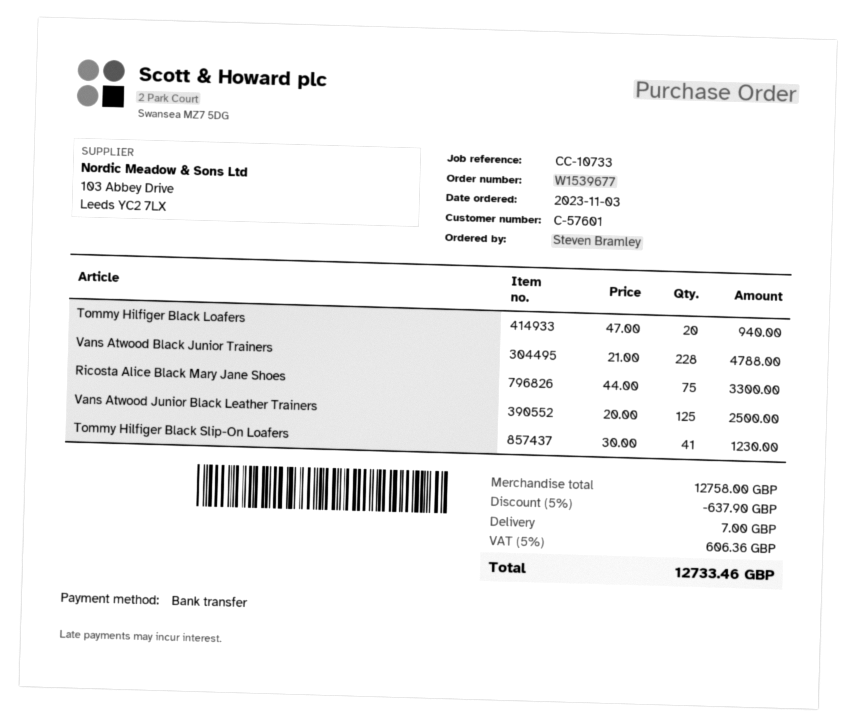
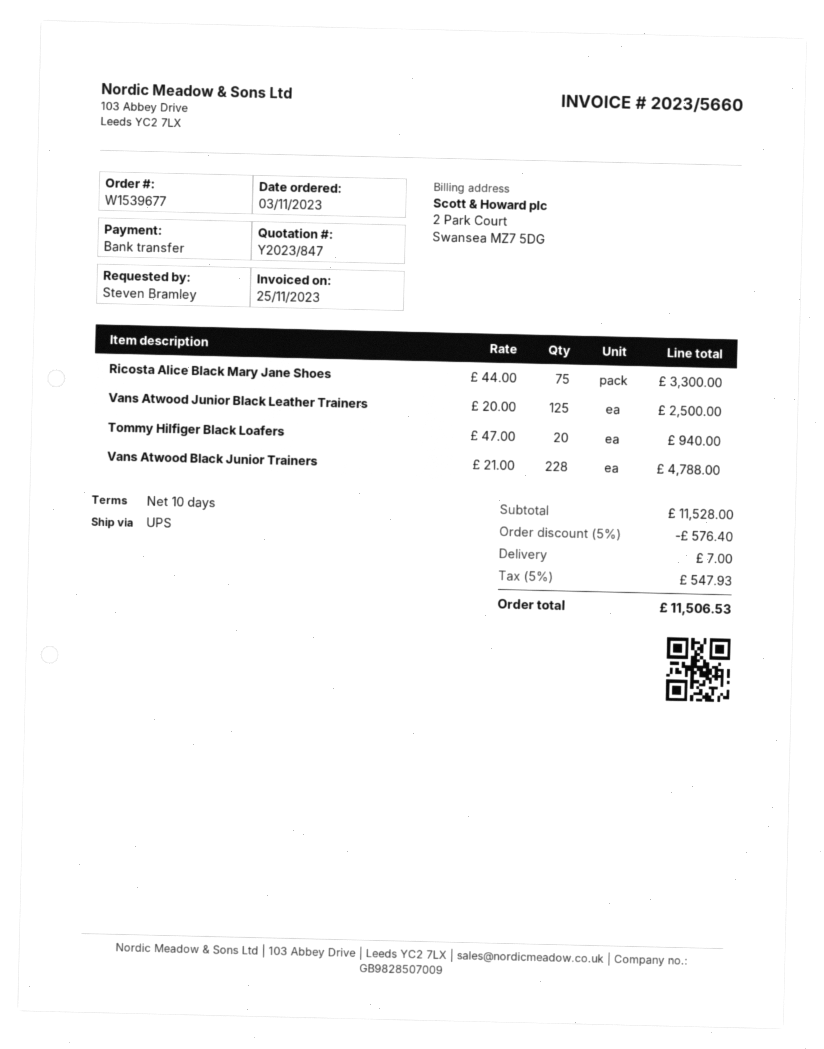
Tommy Hilfiger Black Slip-On Loafers: 41 x 30.00 = 1230.00 -> none
subtotal: 12758.00 -> 11528.00
discount: 5% = 637.90 -> 5% = 576.40
tax: 5% = 606.36 -> 5% = 547.93
total: 12733.46 -> 11506.53

